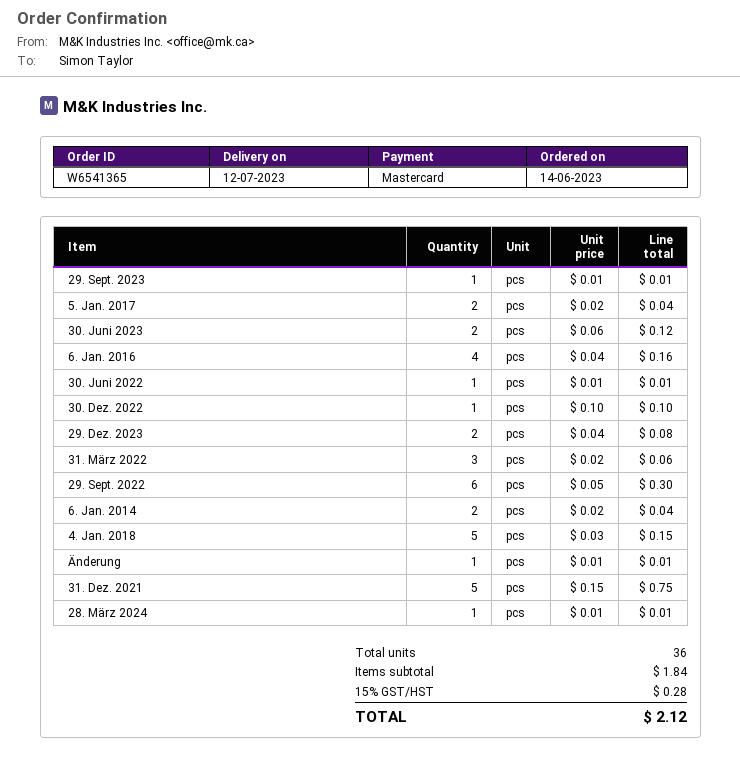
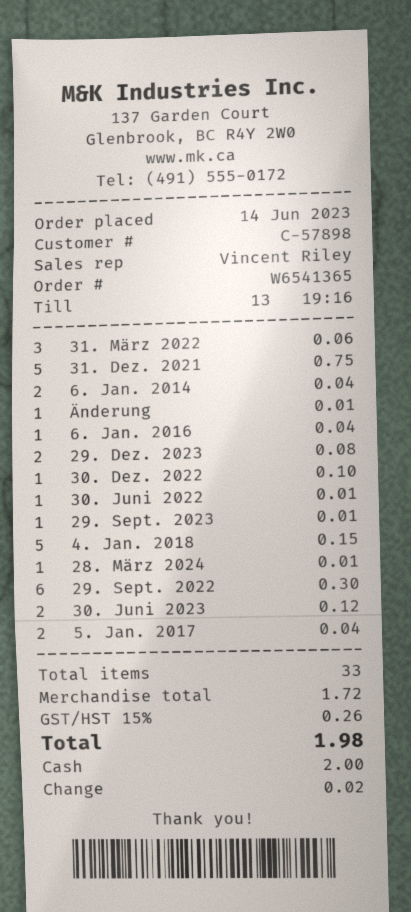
payment method: Mastercard -> cash
6. Jan. 2016: 4 for 0.16 -> 1 for 0.04
total quantity: 36 -> 33
subtotal: 1.84 -> 1.72
tax: 15% = 0.28 -> 15% = 0.26
total: 2.12 -> 1.98

